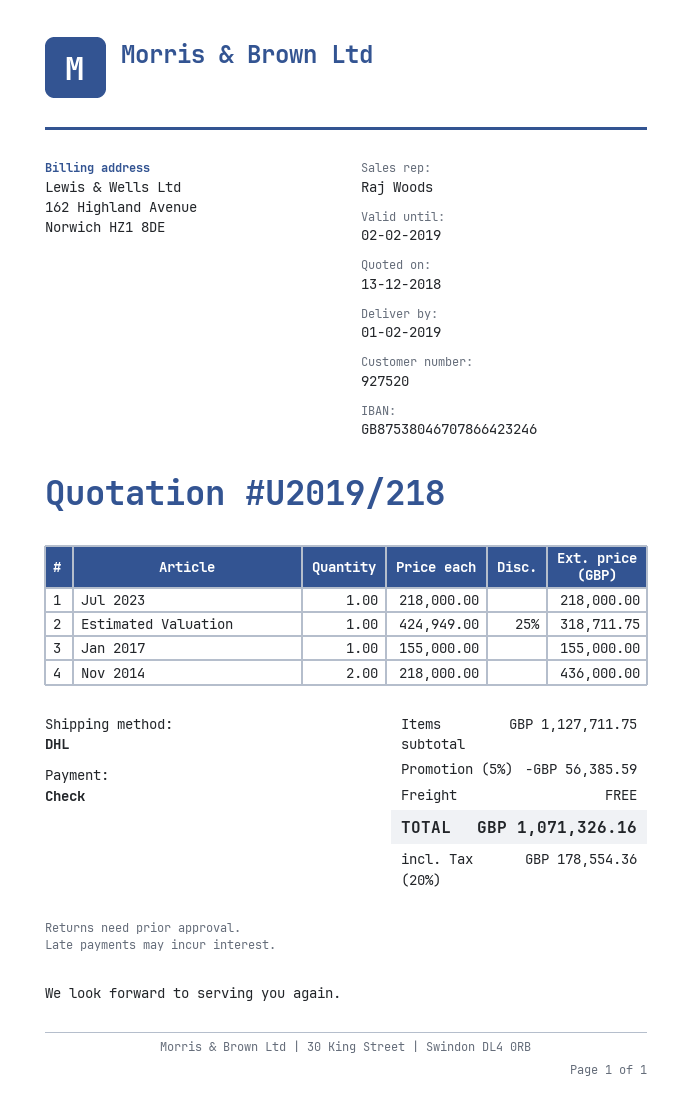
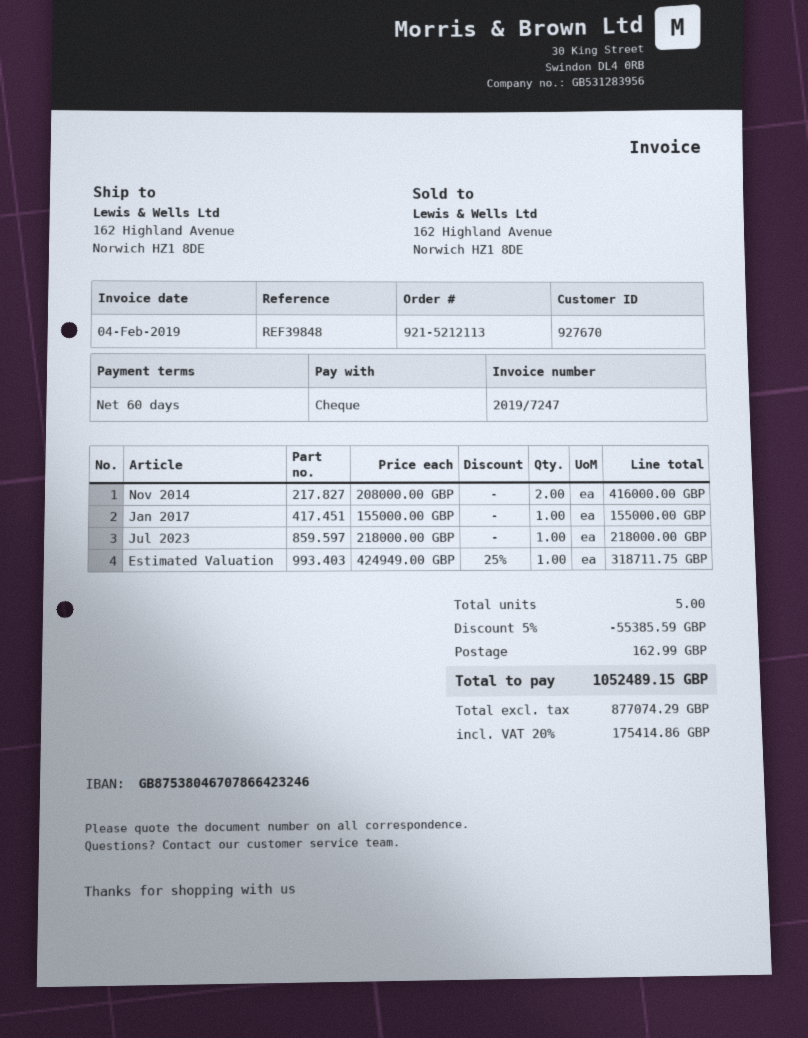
customer number: 927520 -> 927670
Nov 2014: 2 x 218000.00 = 436000.00 -> 2 x 208000.00 = 416000.00
discount: 5% = 56385.59 -> 5% = 55385.59
shipping: 0.00 -> 162.99
tax: 20% = 178554.36 -> 20% = 175414.86
total: 1071326.16 -> 1052489.15

